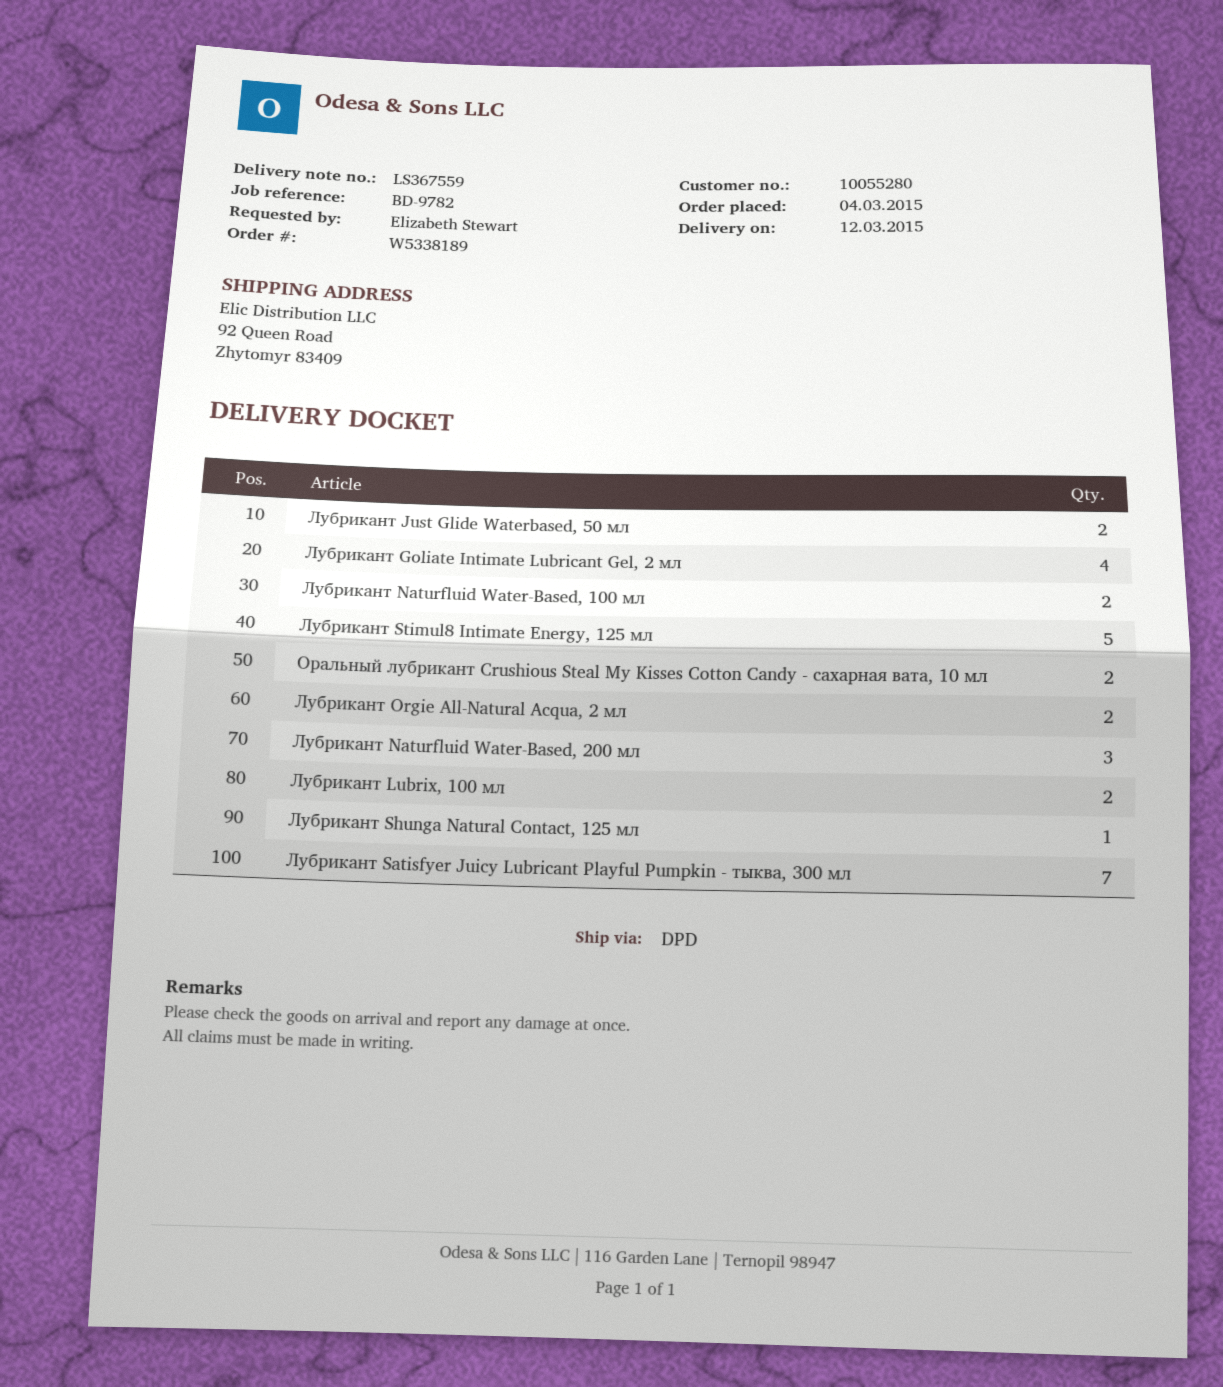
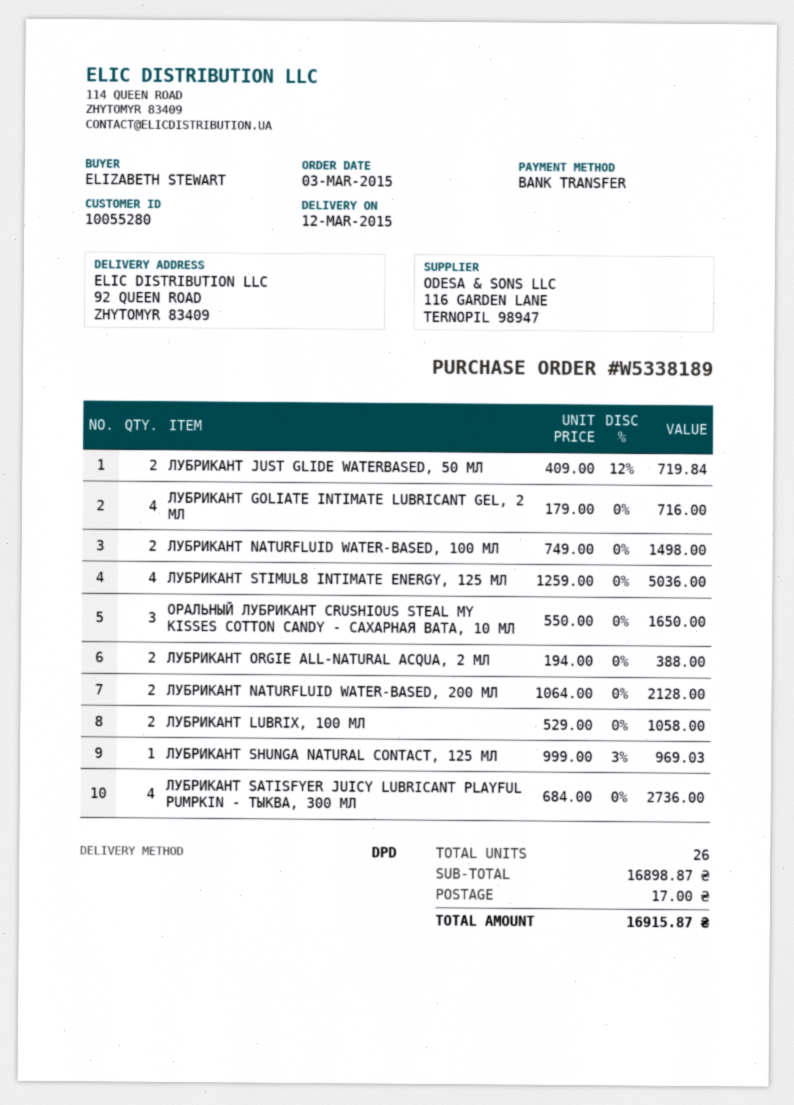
order date: 2015-03-04 -> 2015-03-03
Лубрикант Stimul8 Intimate Energy, 125 мл: 5 -> 4
Оральный лубрикант Crushious Steal My Kisses Cotton Candy - сахарная вата, 10 мл: 2 -> 3
Лубрикант Naturfluid Water-Based, 200 мл: 3 -> 2
Лубрикант Satisfyer Juicy Lubricant Playful Pumpkin - тыква, 300 мл: 7 -> 4

